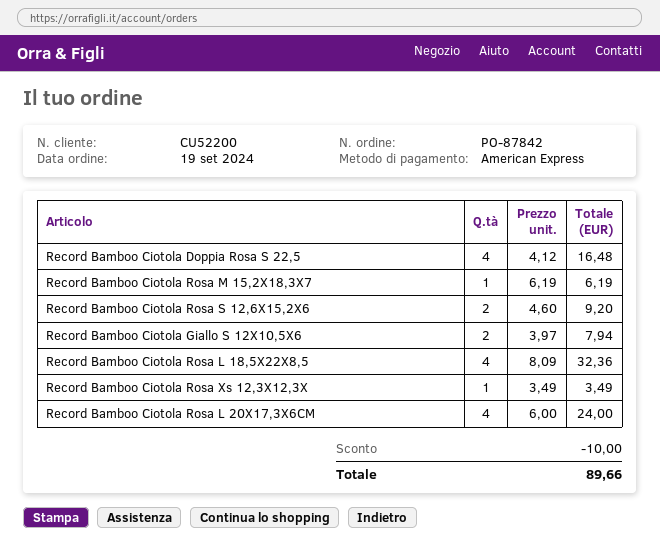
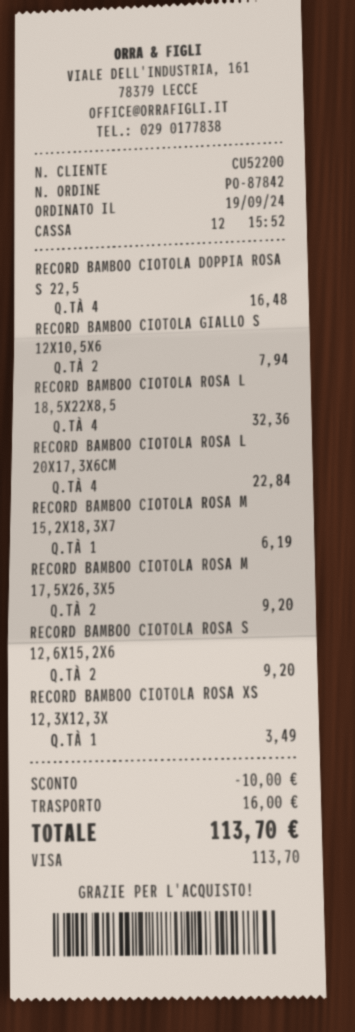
payment method: American Express -> Visa
Record Bamboo Ciotola Rosa L 20X17,3X6CM: 4 for 24.00 -> 4 for 22.84
RECORD BAMBOO CIOTOLA ROSA M 17,5X26,3X5: none -> 2 for 9.20
shipping: none -> 16.00
total: 89.66 -> 113.70

